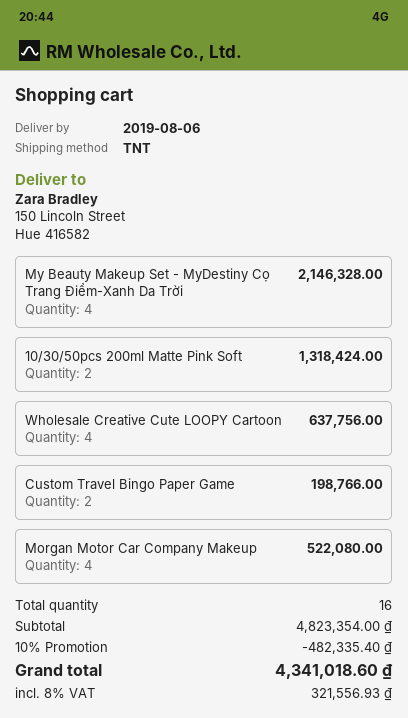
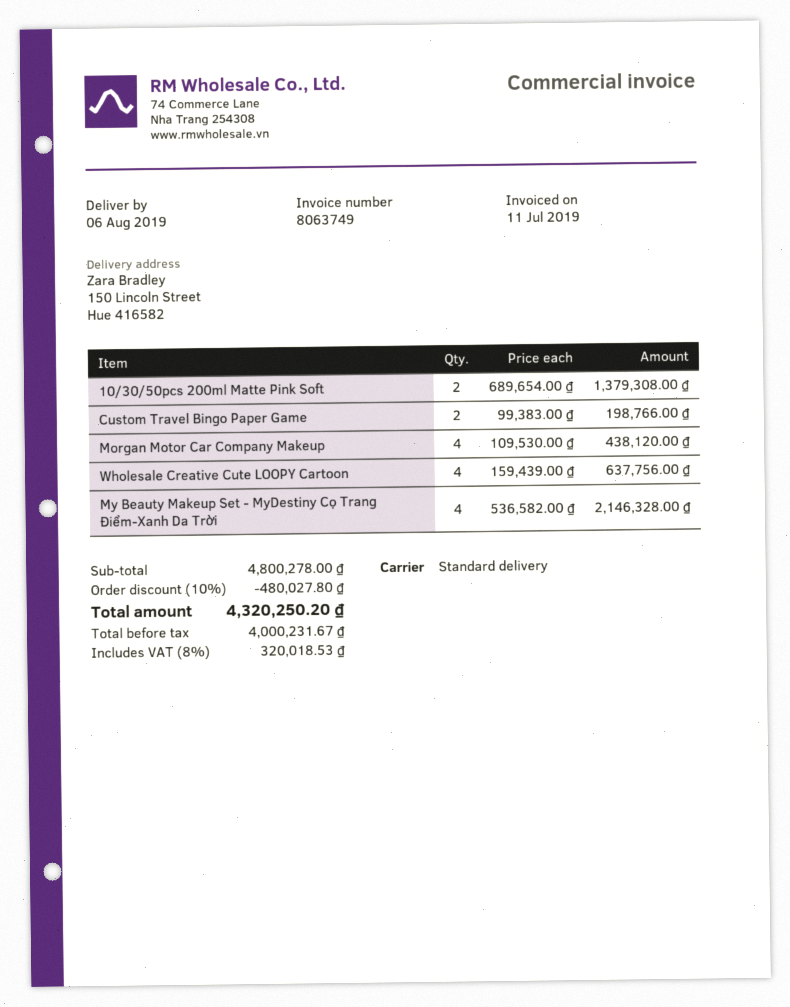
shipping method: TNT -> standard
10/30/50pcs 200ml Matte Pink Soft: 2 for 1318424.00 -> 2 for 1379308.00
Morgan Motor Car Company Makeup: 4 for 522080.00 -> 4 for 438120.00
subtotal: 4823354.00 -> 4800278.00
discount: 10% = 482335.40 -> 10% = 480027.80
tax: 8% = 321556.93 -> 8% = 320018.53
total: 4341018.60 -> 4320250.20

